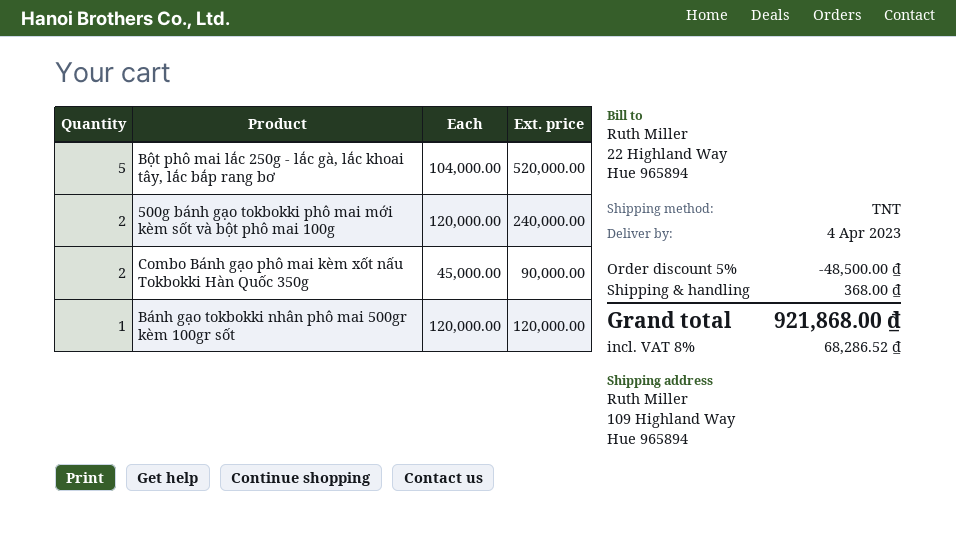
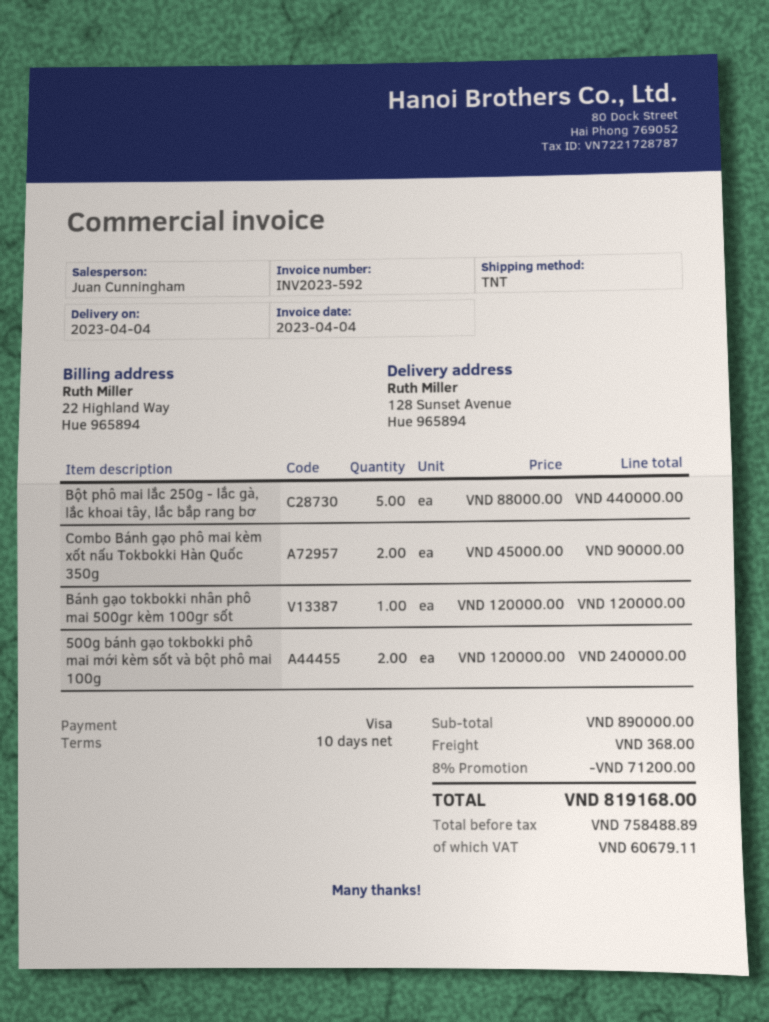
ship to: 109 Highland Way, Hue 965894 -> 128 Sunset Avenue, Hue 965894
Bột phô mai lắc 250g - lắc gà, lắc khoai tây, lắc bắp rang bơ: 5 x 104000.00 = 520000.00 -> 5 x 88000.00 = 440000.00
discount: 5% = 48500.00 -> 8% = 71200.00
tax: 68286.52 -> 60679.11
total: 921868.00 -> 819168.00

